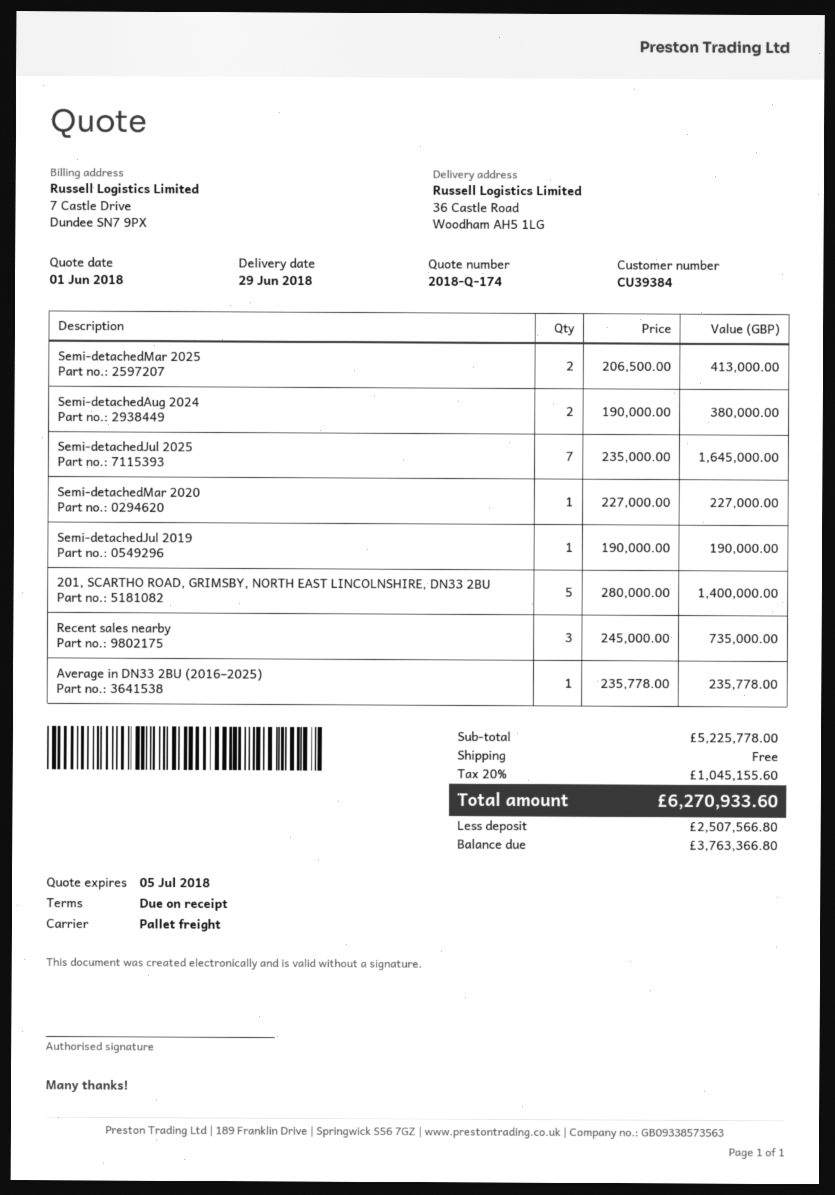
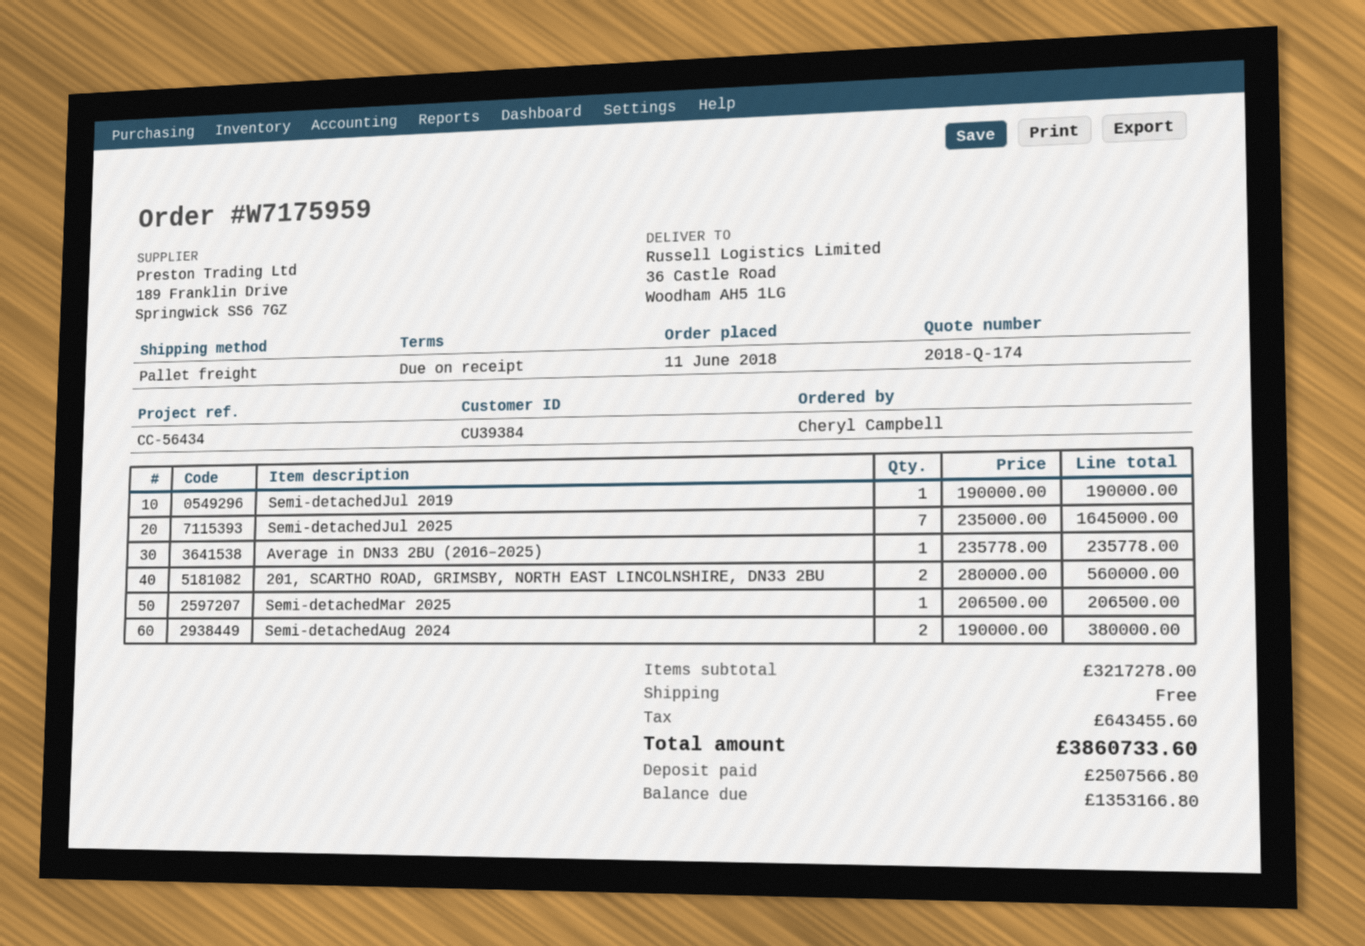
Semi-detachedMar 2025: 2 x 206500.00 = 413000.00 -> 1 x 206500.00 = 206500.00
Semi-detachedMar 2020: 1 x 227000.00 = 227000.00 -> none
201, SCARTHO ROAD, GRIMSBY, NORTH EAST LINCOLNSHIRE, DN33 2BU: 5 x 280000.00 = 1400000.00 -> 2 x 280000.00 = 560000.00
Recent sales nearby: 3 x 245000.00 = 735000.00 -> none
subtotal: 5225778.00 -> 3217278.00
tax: 1045155.60 -> 643455.60
total: 6270933.60 -> 3860733.60
balance: 3763366.80 -> 1353166.80

